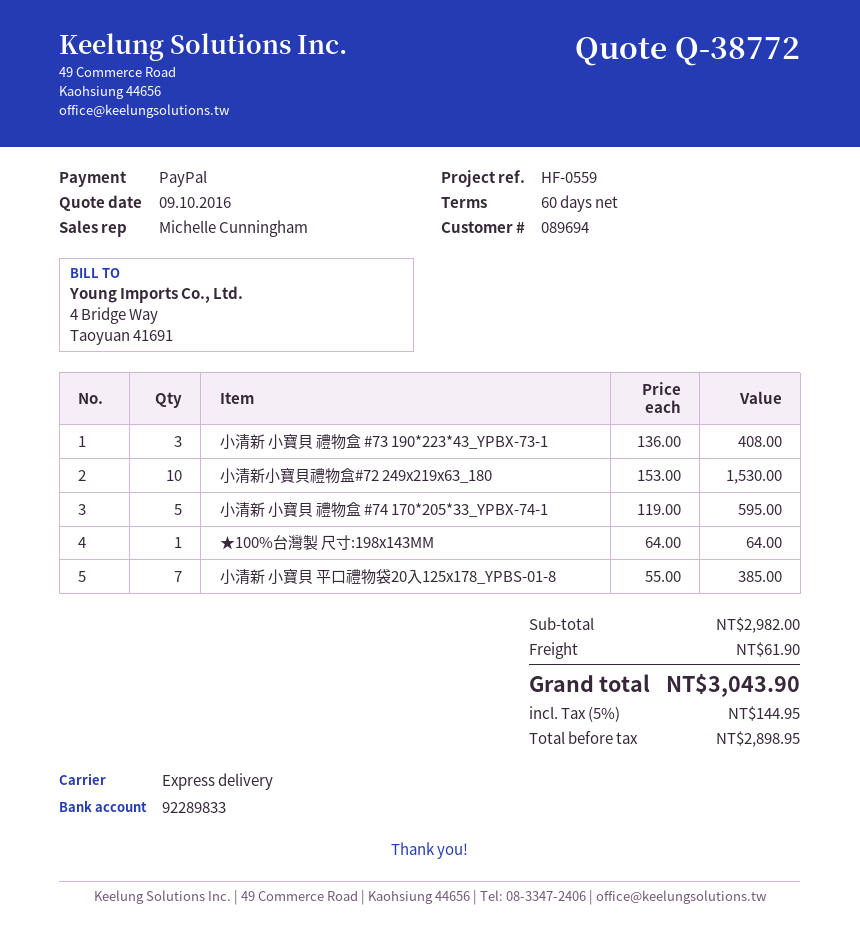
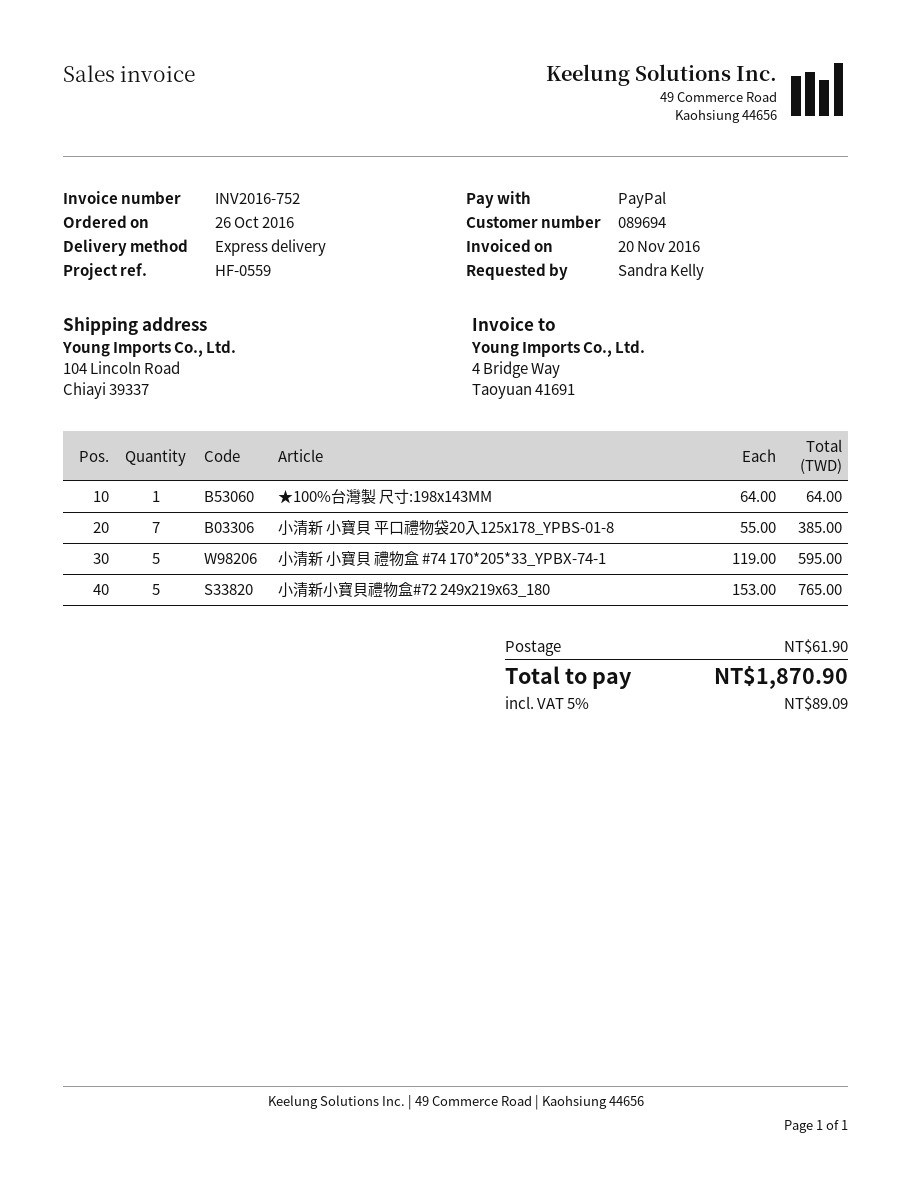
小清新 小寶貝 禮物盒 #73 190*223*43_YPBX-73-1: 3 x 136.00 = 408.00 -> none
小清新小寶貝禮物盒#72 249x219x63_180: 10 x 153.00 = 1530.00 -> 5 x 153.00 = 765.00
tax: 5% = 144.95 -> 5% = 89.09
total: 3043.90 -> 1870.90

